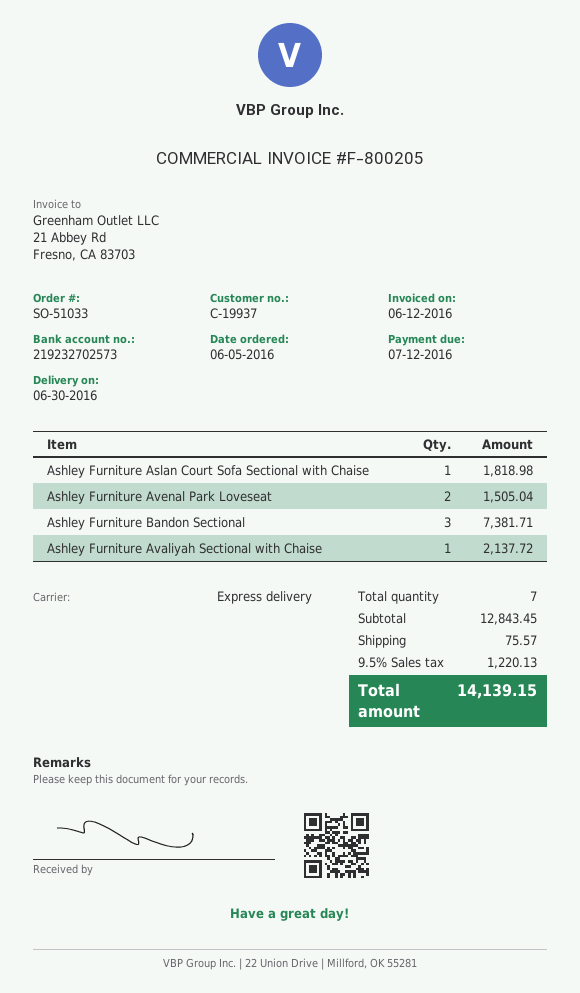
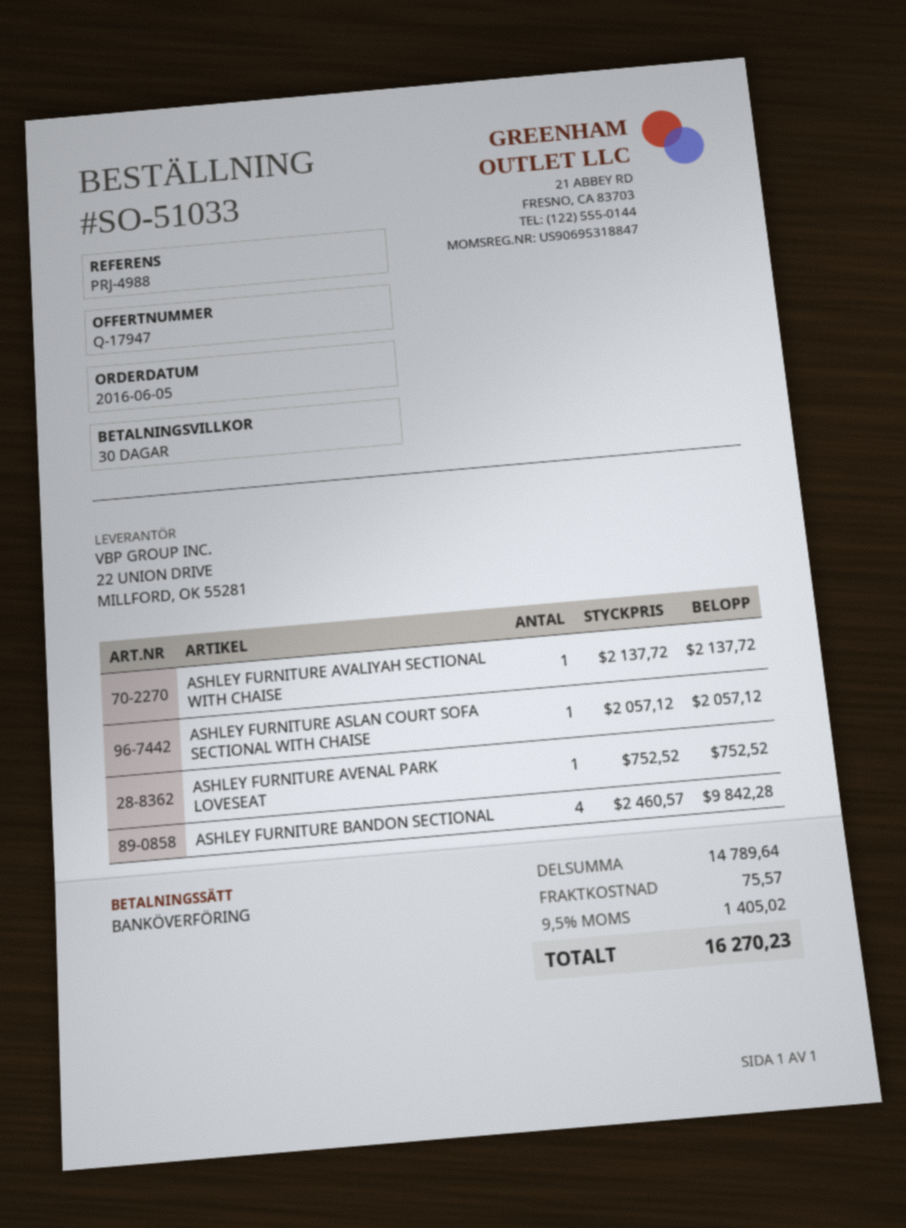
Ashley Furniture Aslan Court Sofa Sectional with Chaise: 1 for 1818.98 -> 1 for 2057.12
Ashley Furniture Avenal Park Loveseat: 2 for 1505.04 -> 1 for 752.52
Ashley Furniture Bandon Sectional: 3 for 7381.71 -> 4 for 9842.28
subtotal: 12843.45 -> 14789.64
tax: 9.5% = 1220.13 -> 9.5% = 1405.02
total: 14139.15 -> 16270.23

